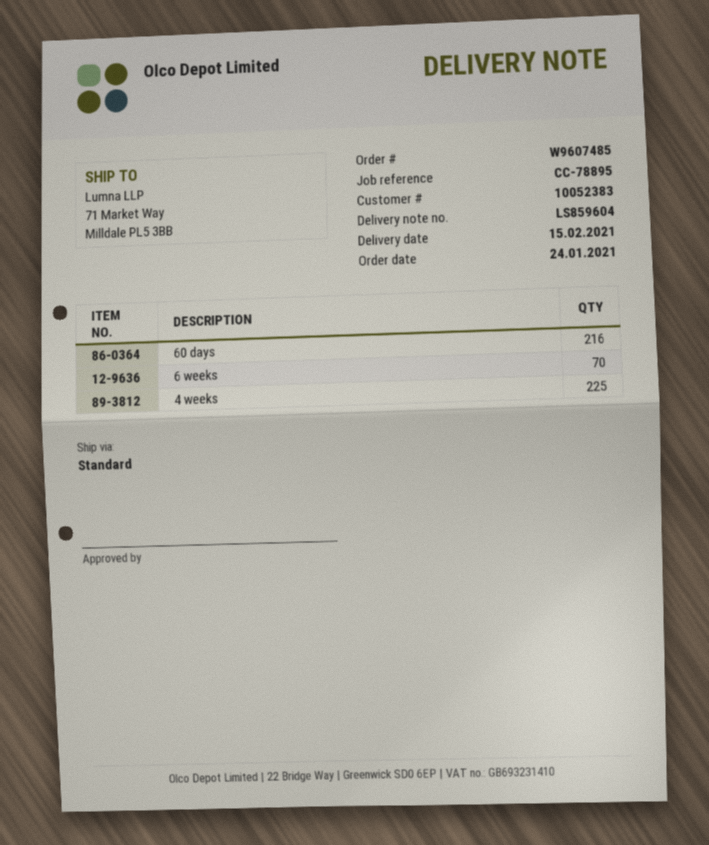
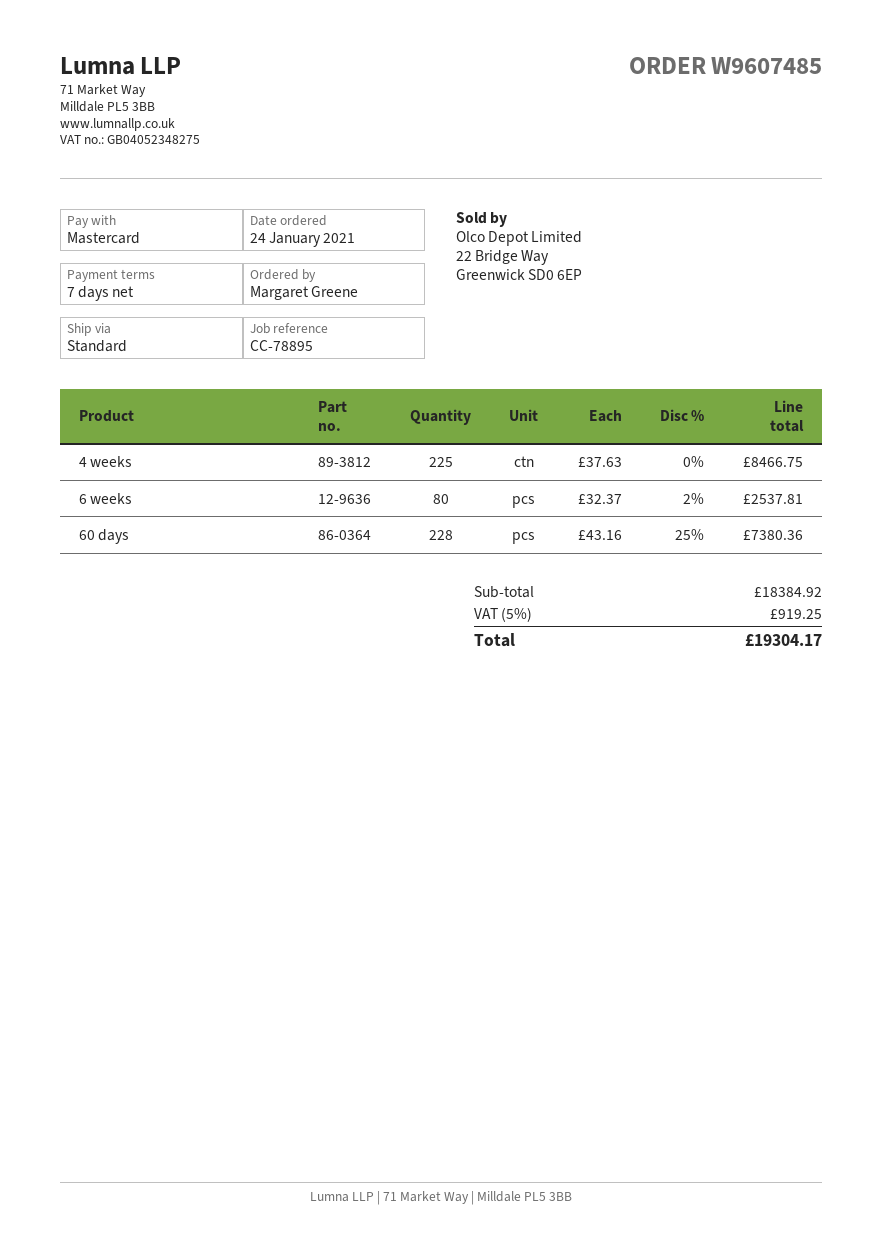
60 days: 216 -> 228
6 weeks: 70 -> 80

